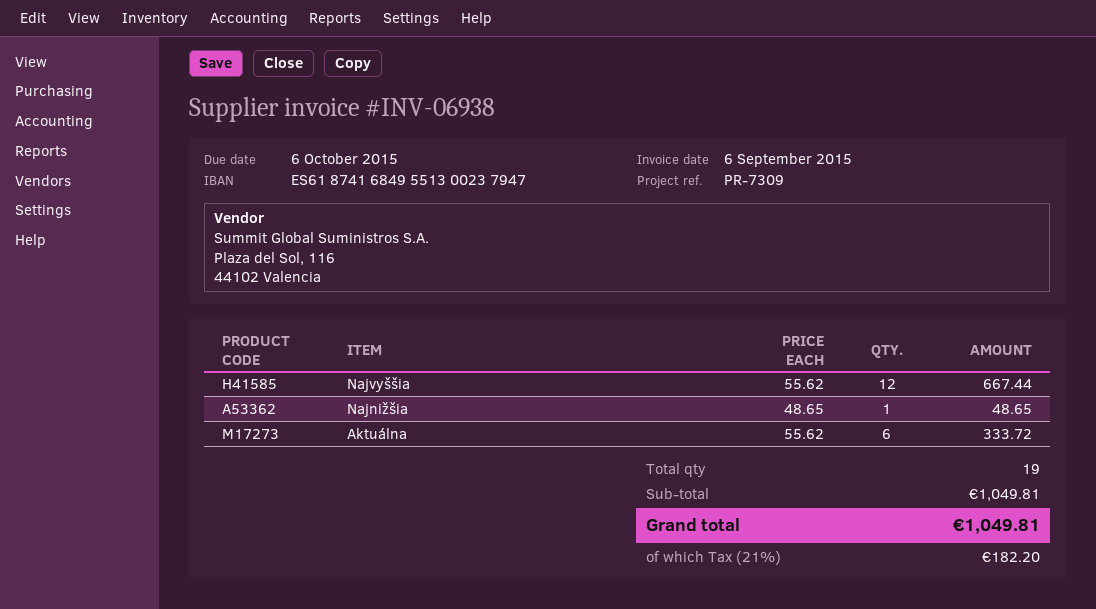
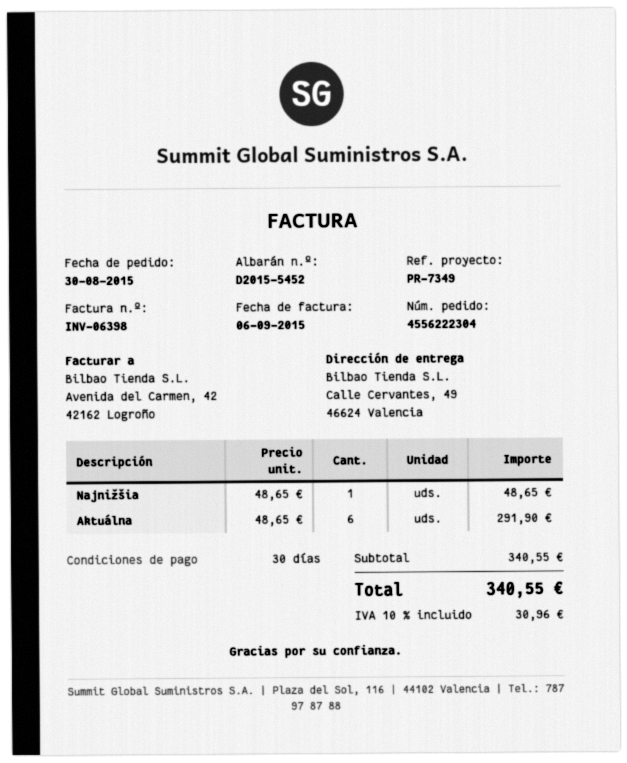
invoice number: INV-06938 -> INV-06398
reference: PR-7309 -> PR-7349
Najvyššia: 12 x 55.62 = 667.44 -> none
Aktuálna: 6 x 55.62 = 333.72 -> 6 x 48.65 = 291.90
subtotal: 1049.81 -> 340.55
tax: 21% = 182.20 -> 10% = 30.96
total: 1049.81 -> 340.55

